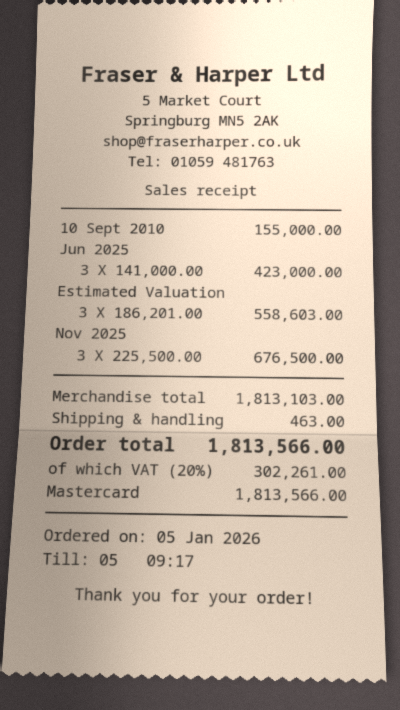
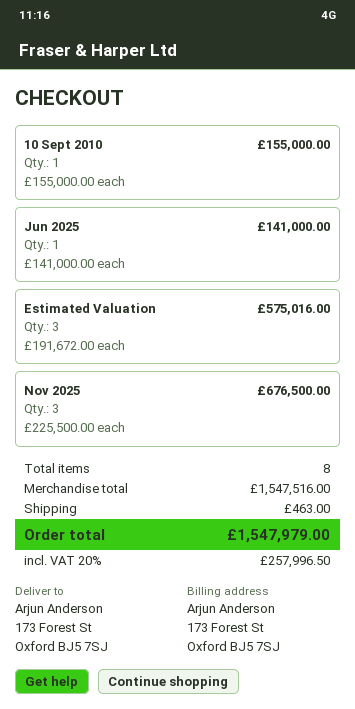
Jun 2025: 3 x 141000.00 = 423000.00 -> 1 x 141000.00 = 141000.00
Estimated Valuation: 3 x 186201.00 = 558603.00 -> 3 x 191672.00 = 575016.00
subtotal: 1813103.00 -> 1547516.00
tax: 20% = 302261.00 -> 20% = 257996.50
total: 1813566.00 -> 1547979.00

